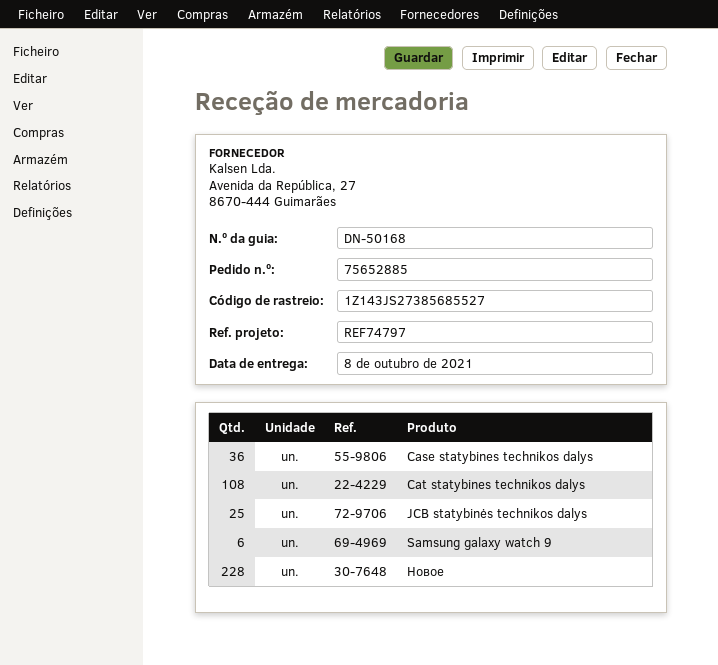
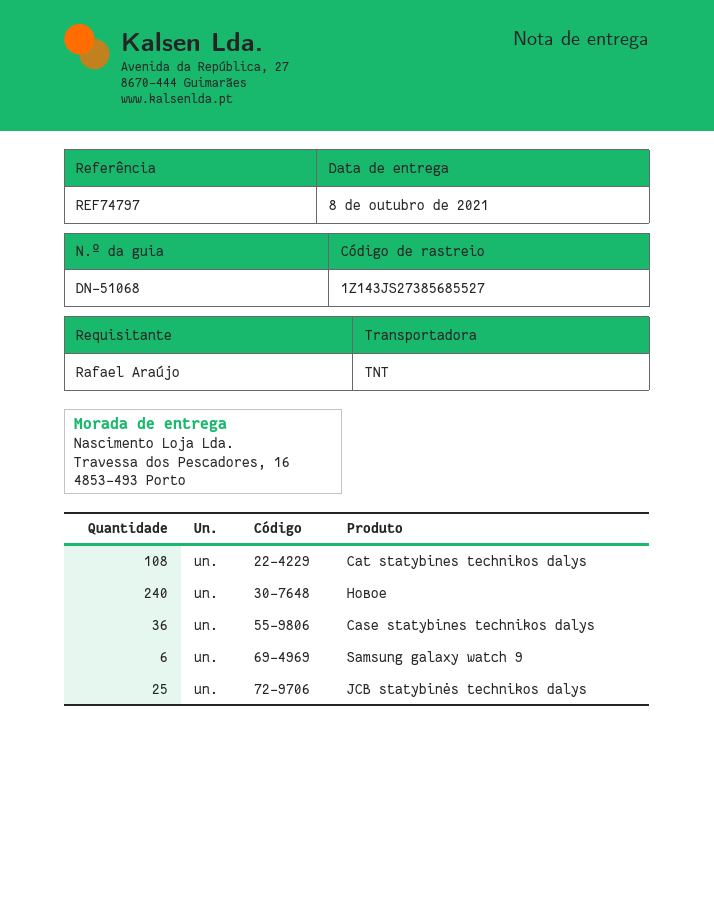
delivery note number: DN-50168 -> DN-51068
Новое: 228 -> 240

